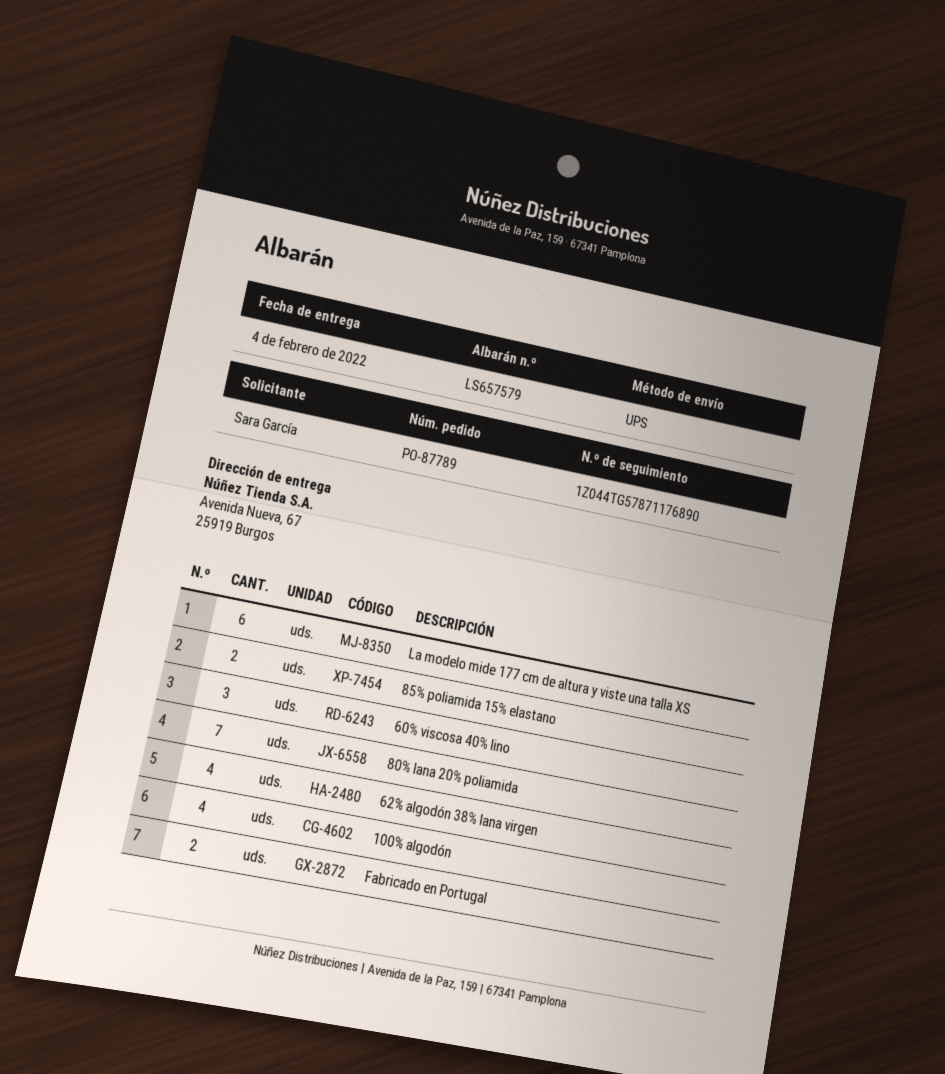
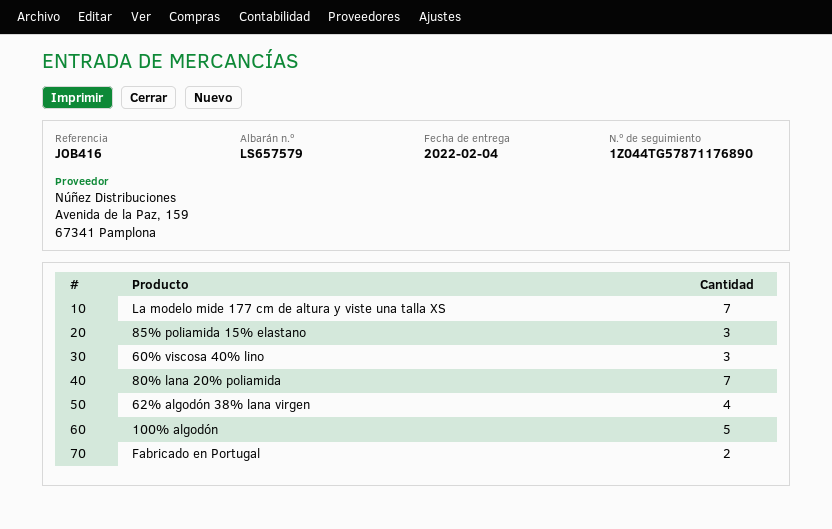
La modelo mide 177 cm de altura y viste una talla XS: 6 -> 7
85% poliamida 15% elastano: 2 -> 3
100% algodón: 4 -> 5

